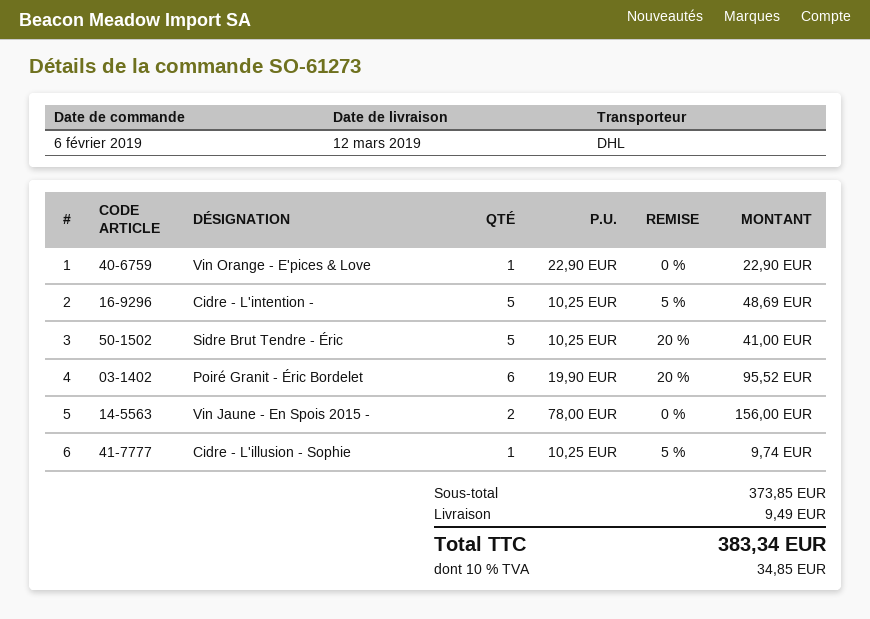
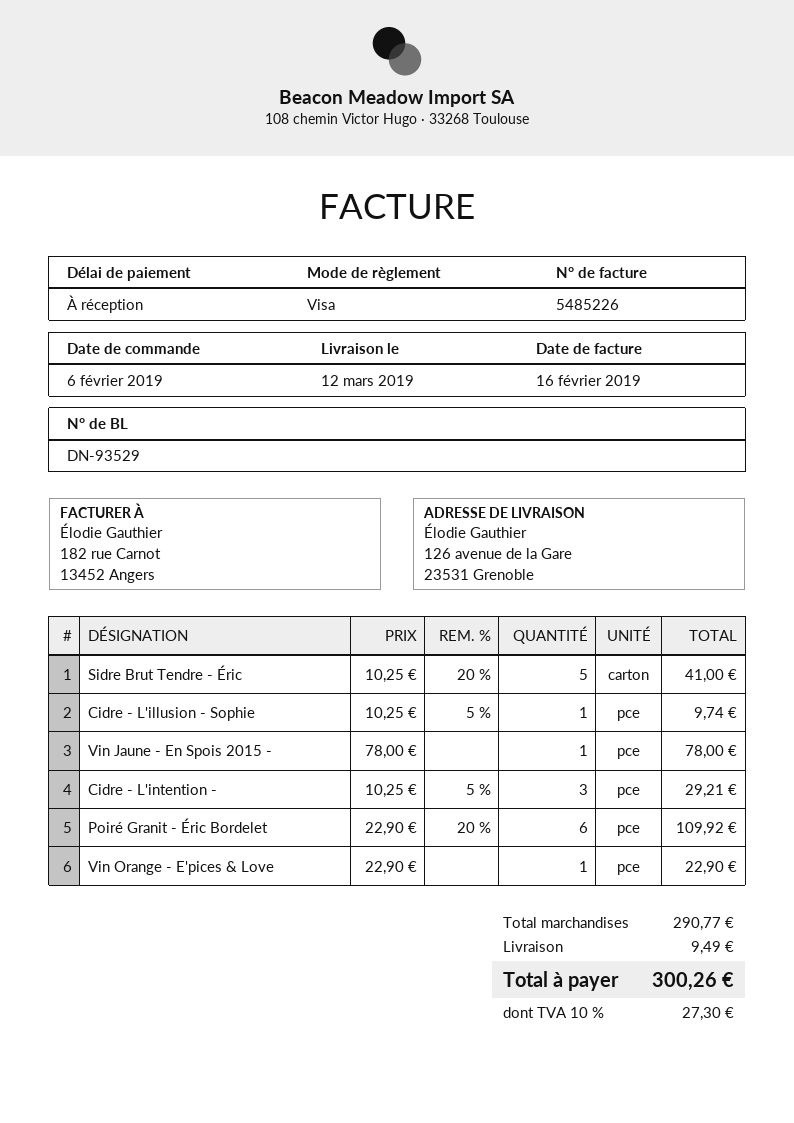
Cidre - L'intention -: 5 x 10.25 - 5% = 48.69 -> 3 x 10.25 - 5% = 29.21
Poiré Granit - Éric Bordelet: 6 x 19.90 - 20% = 95.52 -> 6 x 22.90 - 20% = 109.92
Vin Jaune - En Spois 2015 -: 2 x 78.00 = 156.00 -> 1 x 78.00 = 78.00
subtotal: 373.85 -> 290.77
tax: 10% = 34.85 -> 10% = 27.30
total: 383.34 -> 300.26

